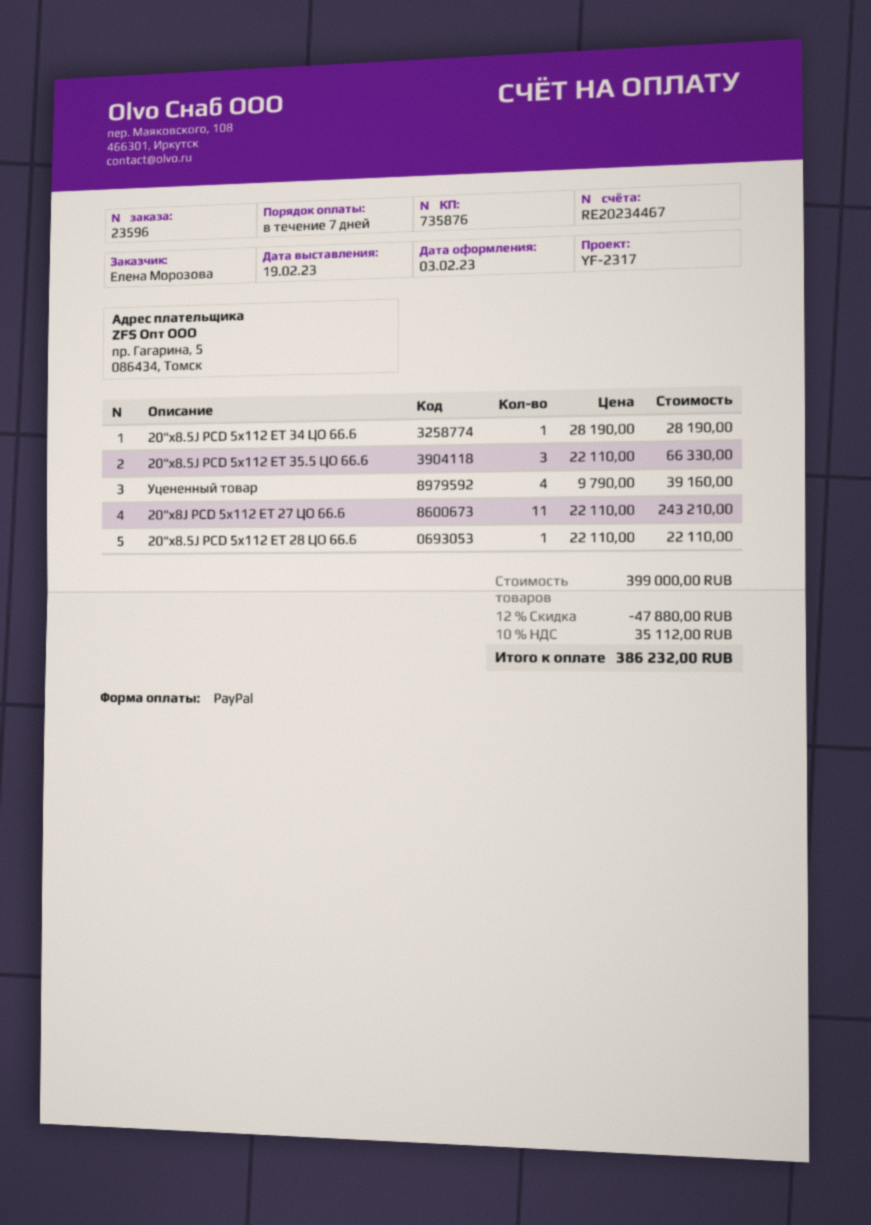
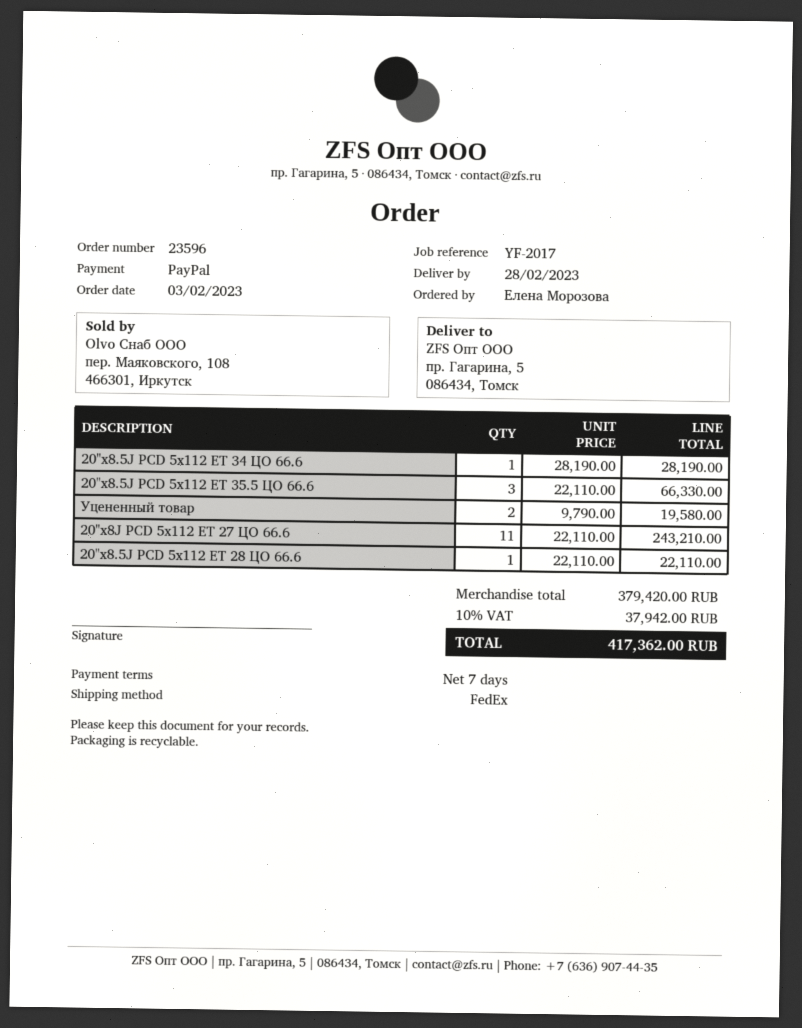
reference: YF-2317 -> YF-2017
Уцененный товар: 4 x 9790.00 = 39160.00 -> 2 x 9790.00 = 19580.00
subtotal: 399000.00 -> 379420.00
discount: 12% = 47880.00 -> none
tax: 10% = 35112.00 -> 10% = 37942.00
total: 386232.00 -> 417362.00

